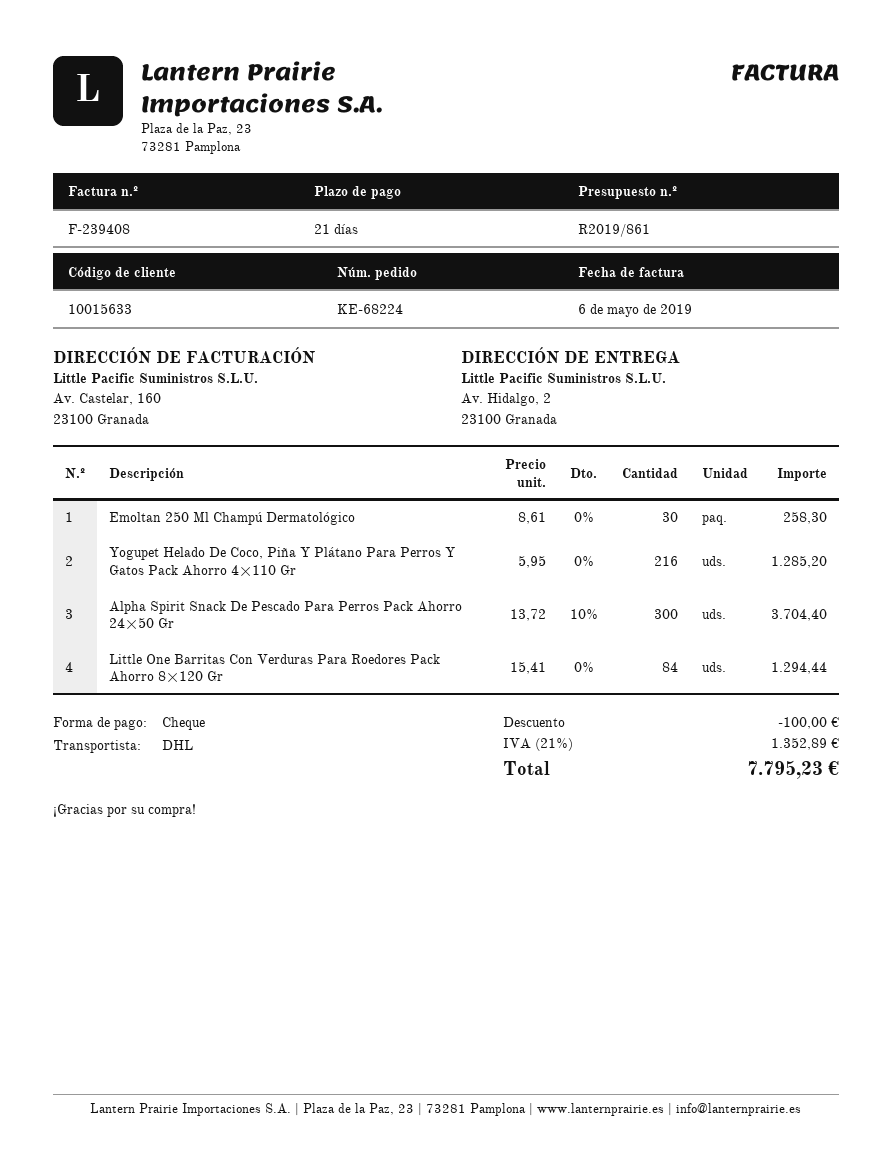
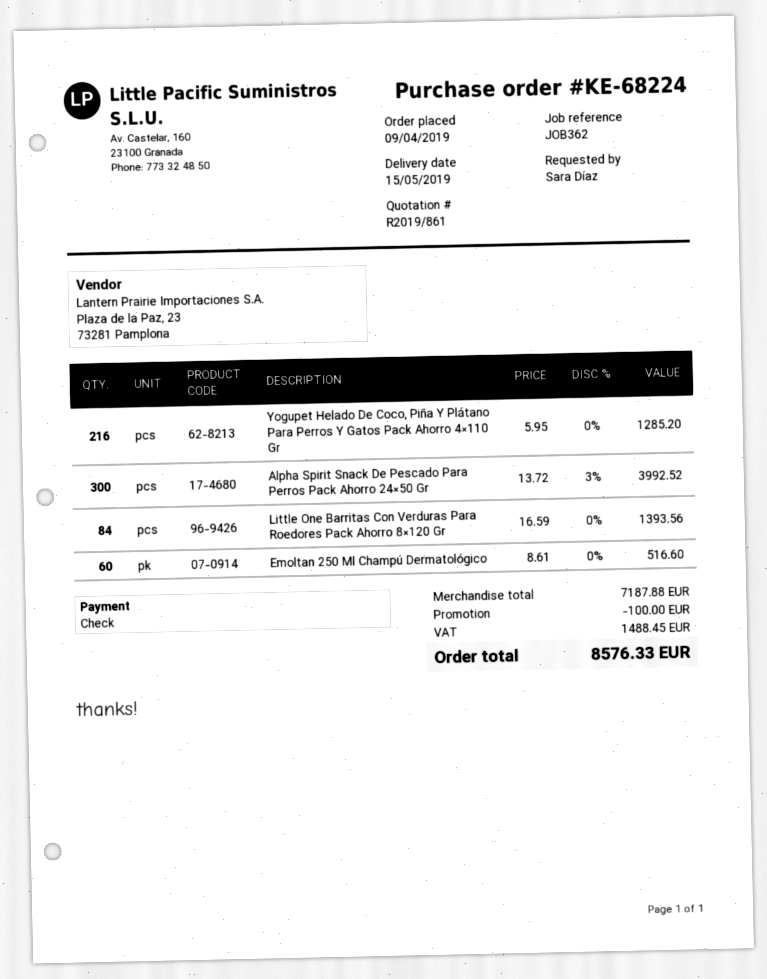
Emoltan 250 Ml Champú Dermatológico: 30 x 8.61 = 258.30 -> 60 x 8.61 = 516.60
Alpha Spirit Snack De Pescado Para Perros Pack Ahorro 24×50 Gr: 300 x 13.72 - 10% = 3704.40 -> 300 x 13.72 - 3% = 3992.52
Little One Barritas Con Verduras Para Roedores Pack Ahorro 8×120 Gr: 84 x 15.41 = 1294.44 -> 84 x 16.59 = 1393.56
tax: 1352.89 -> 1488.45
total: 7795.23 -> 8576.33

